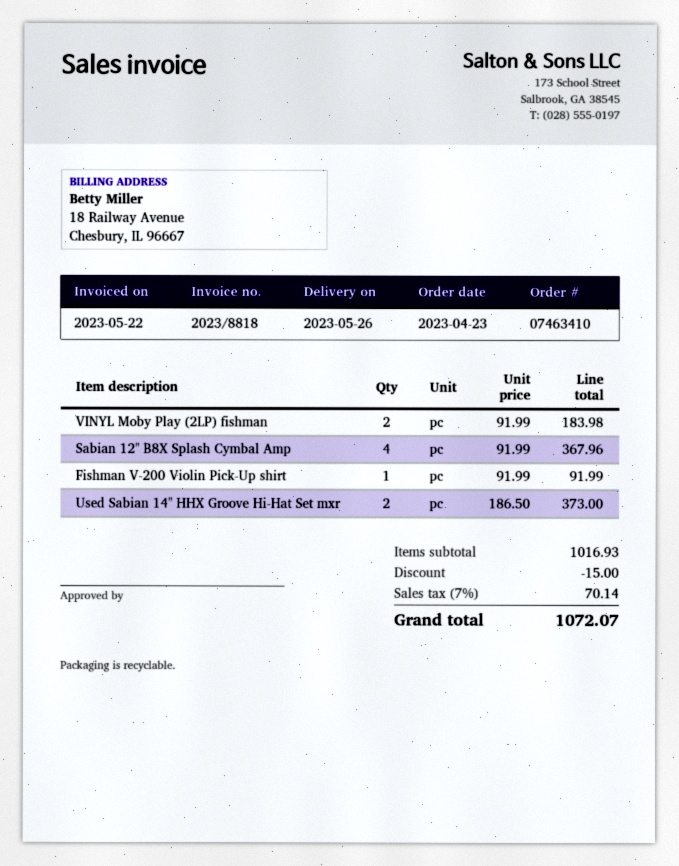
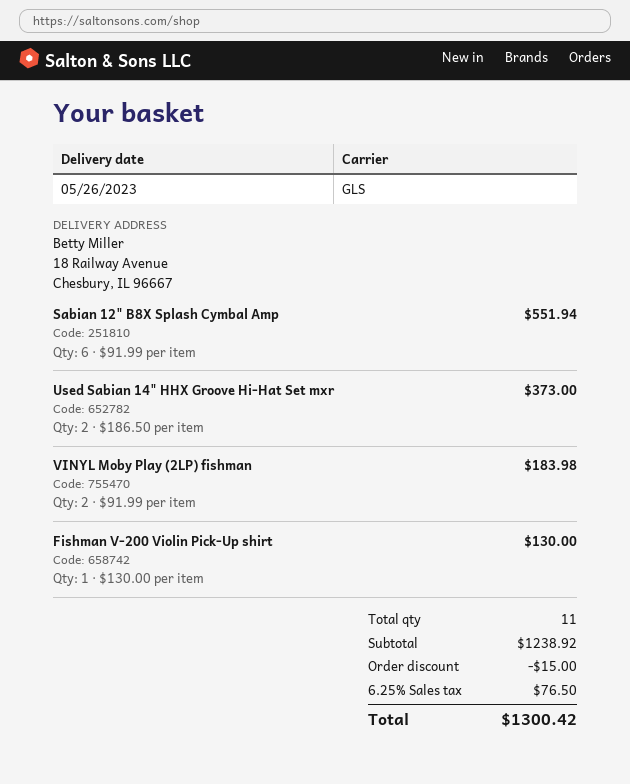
Sabian 12" B8X Splash Cymbal Amp: 4 x 91.99 = 367.96 -> 6 x 91.99 = 551.94
Fishman V-200 Violin Pick-Up shirt: 1 x 91.99 = 91.99 -> 1 x 130.00 = 130.00
subtotal: 1016.93 -> 1238.92
tax: 7% = 70.14 -> 6.25% = 76.50
total: 1072.07 -> 1300.42

